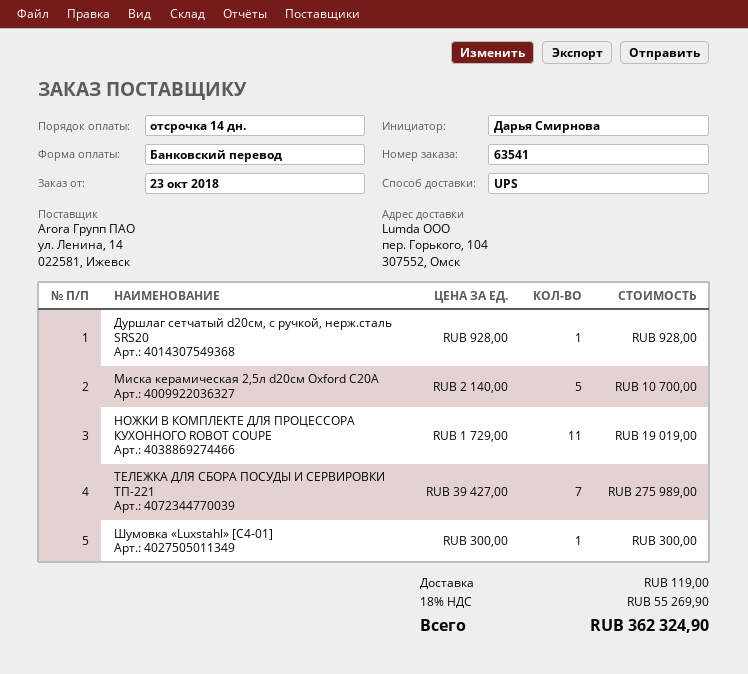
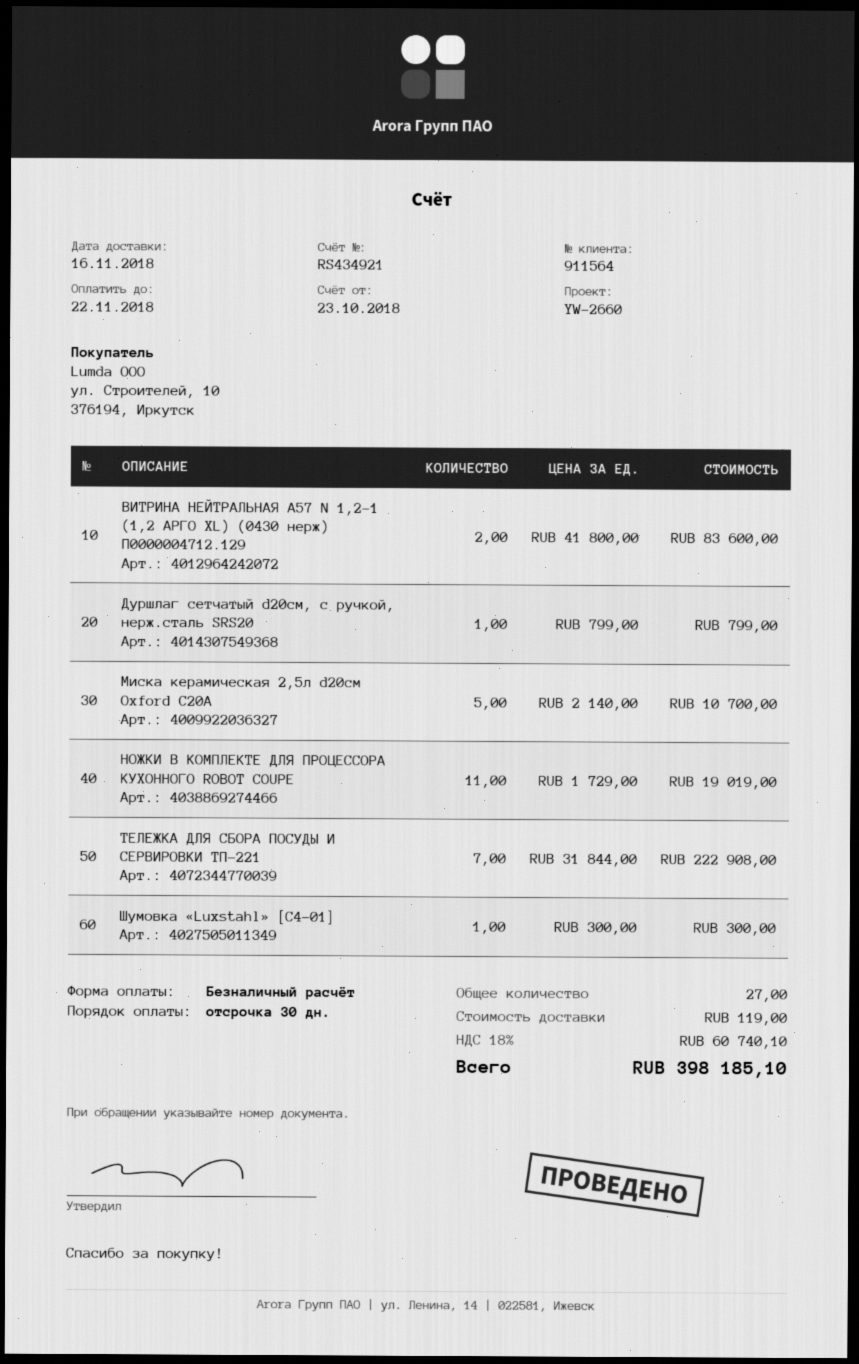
payment terms: 14 days -> 30 days
Дуршлаг сетчатый d20см, с ручкой, нерж.сталь SRS20: 1 x 928.00 = 928.00 -> 1 x 799.00 = 799.00
ТЕЛЕЖКА ДЛЯ СБОРА ПОСУДЫ И СЕРВИРОВКИ ТП-221: 7 x 39427.00 = 275989.00 -> 7 x 31844.00 = 222908.00
ВИТРИНА НЕЙТРАЛЬНАЯ A57 N 1,2-1 (1,2 АРГО XL) (0430 нерж) П0000004712.129: none -> 2 x 41800.00 = 83600.00
tax: 18% = 55269.90 -> 18% = 60740.10
total: 362324.90 -> 398185.10

